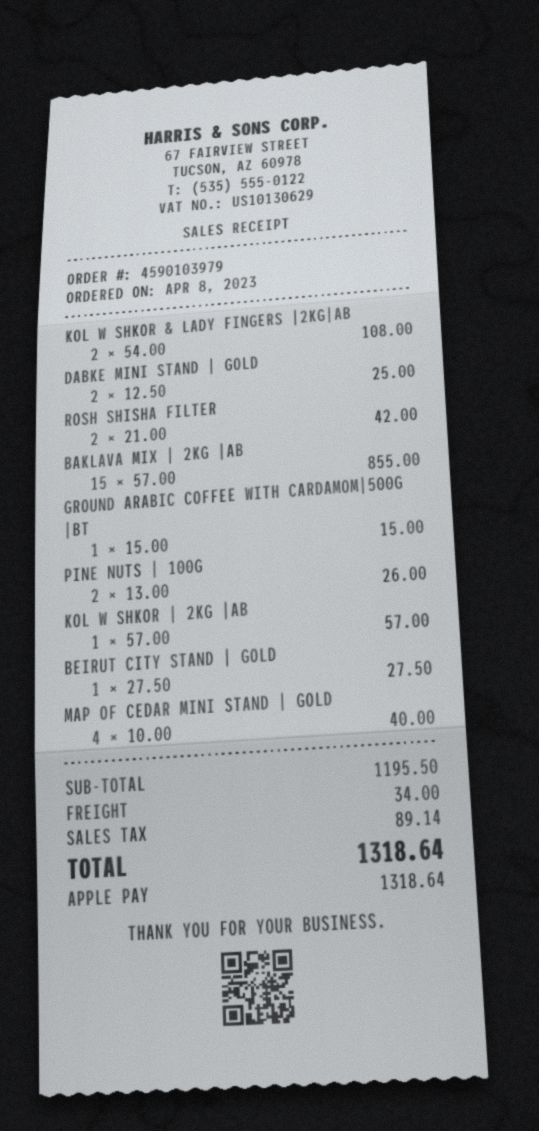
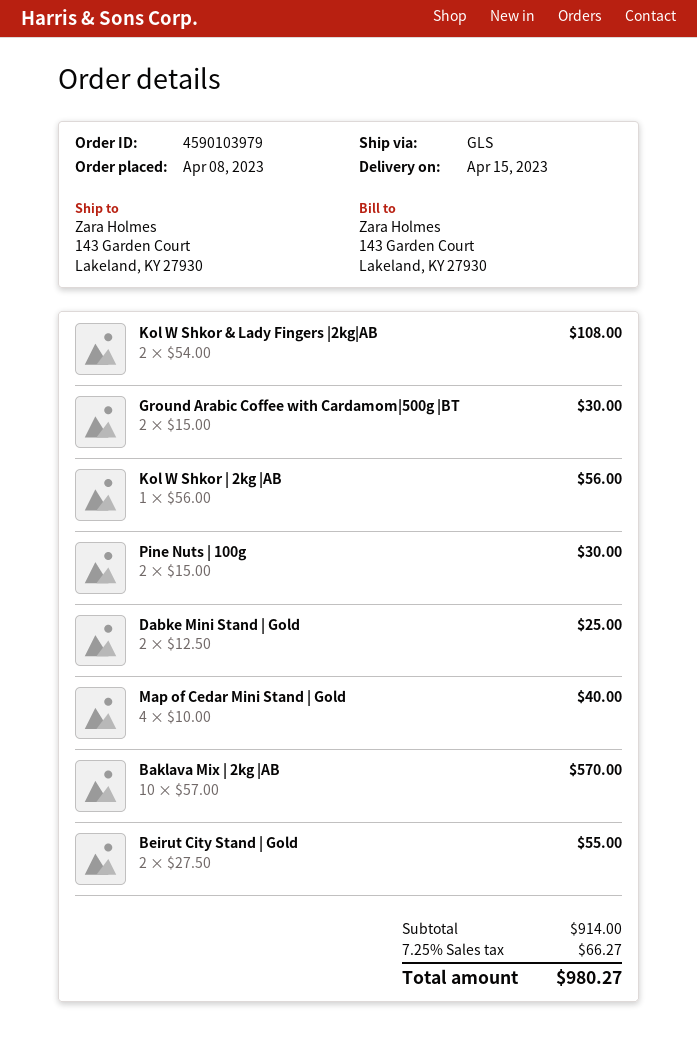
ROSH SHISHA FILTER: 2 x 21.00 = 42.00 -> none
BAKLAVA MIX | 2KG |AB: 15 x 57.00 = 855.00 -> 10 x 57.00 = 570.00
GROUND ARABIC COFFEE WITH CARDAMOM|500G |BT: 1 x 15.00 = 15.00 -> 2 x 15.00 = 30.00
PINE NUTS | 100G: 2 x 13.00 = 26.00 -> 2 x 15.00 = 30.00
KOL W SHKOR | 2KG |AB: 1 x 57.00 = 57.00 -> 1 x 56.00 = 56.00
BEIRUT CITY STAND | GOLD: 1 x 27.50 = 27.50 -> 2 x 27.50 = 55.00
subtotal: 1195.50 -> 914.00
shipping: 34.00 -> none
tax: 89.14 -> 66.27
total: 1318.64 -> 980.27

